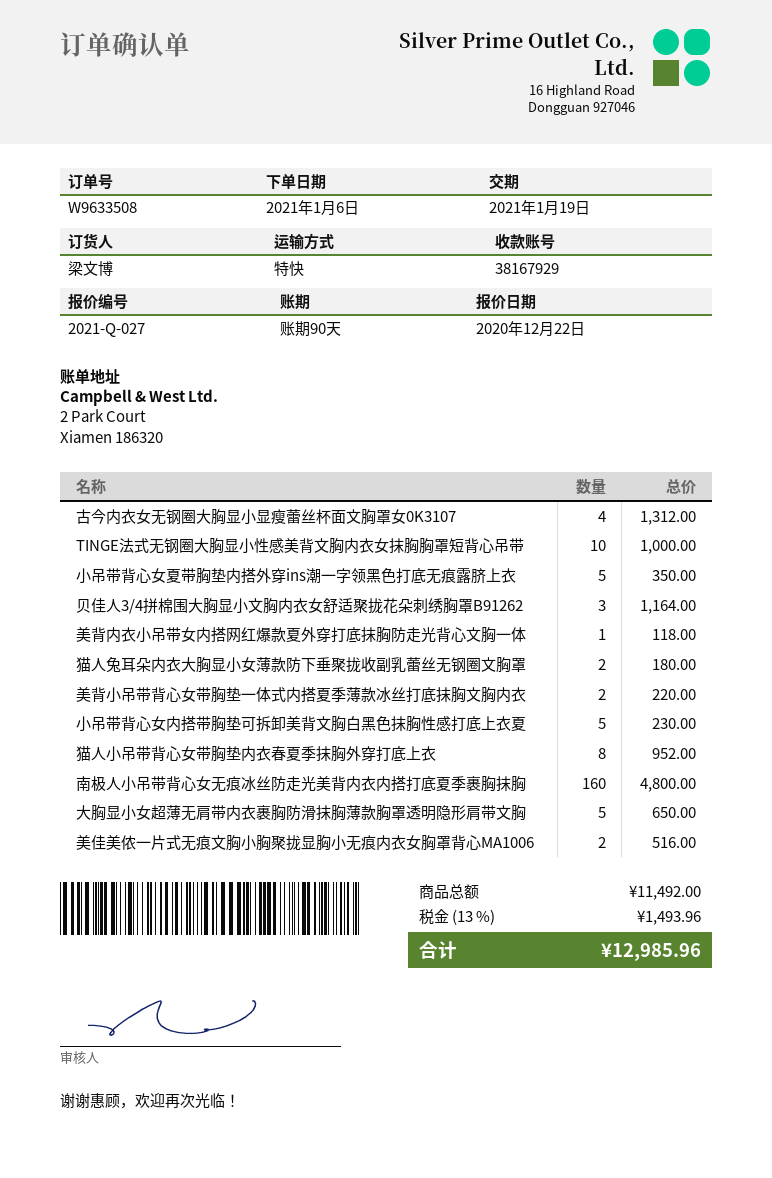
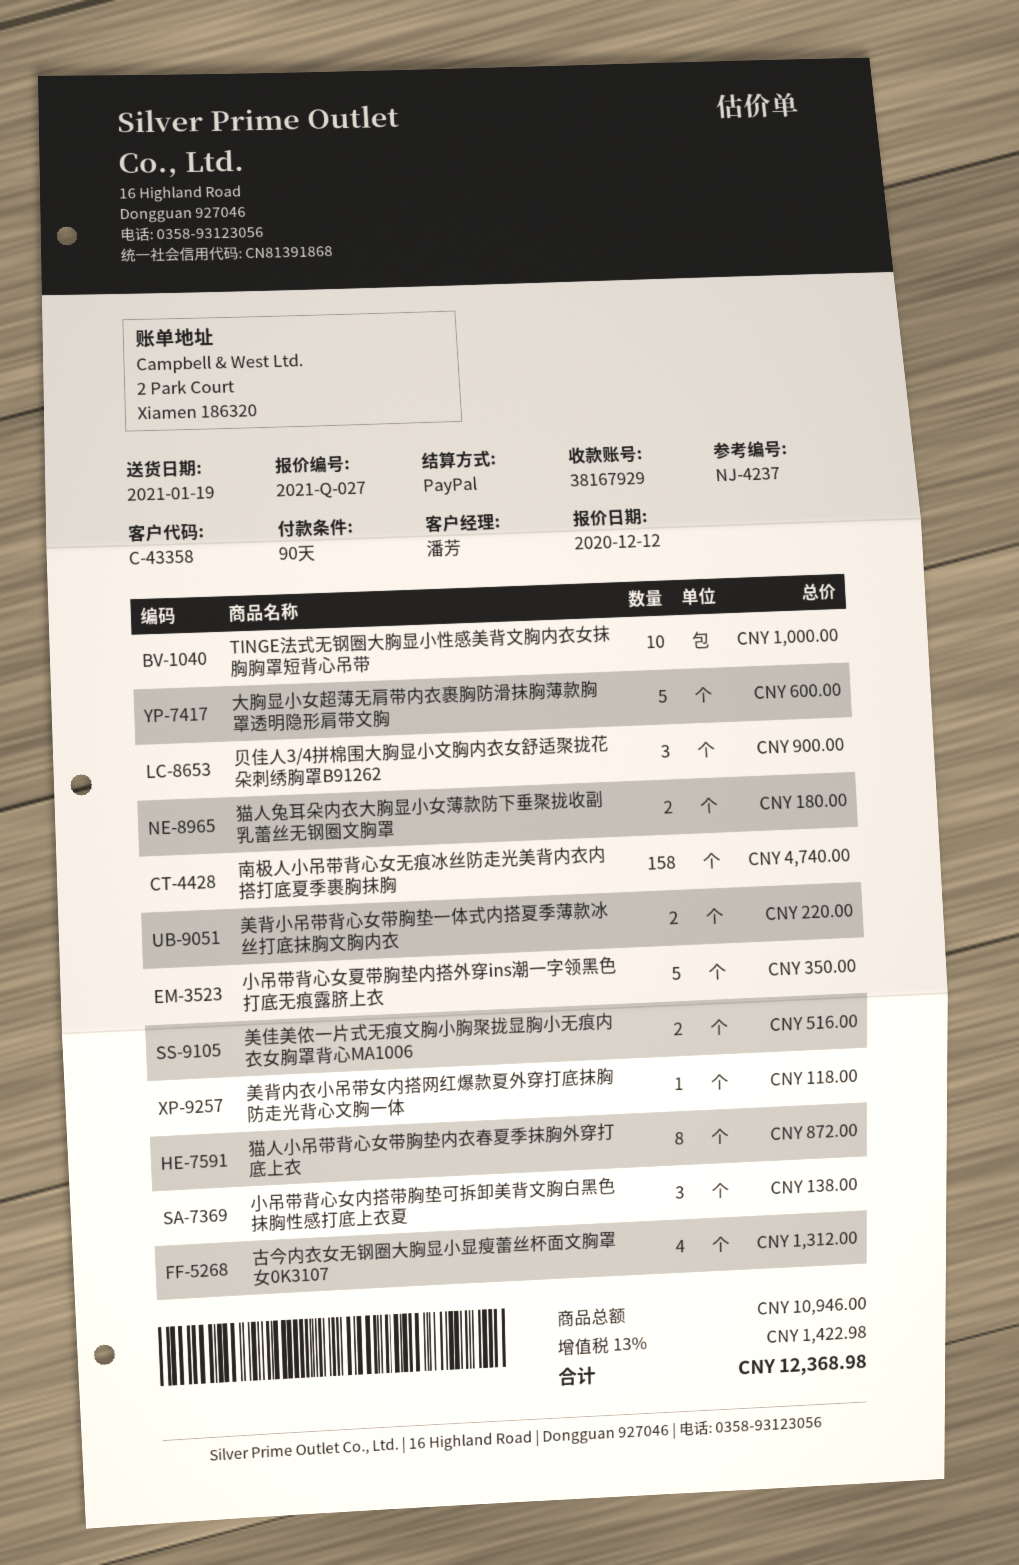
quote date: 2020-12-22 -> 2020-12-12
贝佳人3/4拼棉围大胸显小文胸内衣女舒适聚拢花朵刺绣胸罩B91262: 3 for 1164.00 -> 3 for 900.00
小吊带背心女内搭带胸垫可拆卸美背文胸白黑色抹胸性感打底上衣夏: 5 for 230.00 -> 3 for 138.00
猫人小吊带背心女带胸垫内衣春夏季抹胸外穿打底上衣: 8 for 952.00 -> 8 for 872.00
南极人小吊带背心女无痕冰丝防走光美背内衣内搭打底夏季裹胸抹胸: 160 for 4800.00 -> 158 for 4740.00
大胸显小女超薄无肩带内衣裹胸防滑抹胸薄款胸罩透明隐形肩带文胸: 5 for 650.00 -> 5 for 600.00
subtotal: 11492.00 -> 10946.00
tax: 13% = 1493.96 -> 13% = 1422.98
total: 12985.96 -> 12368.98

